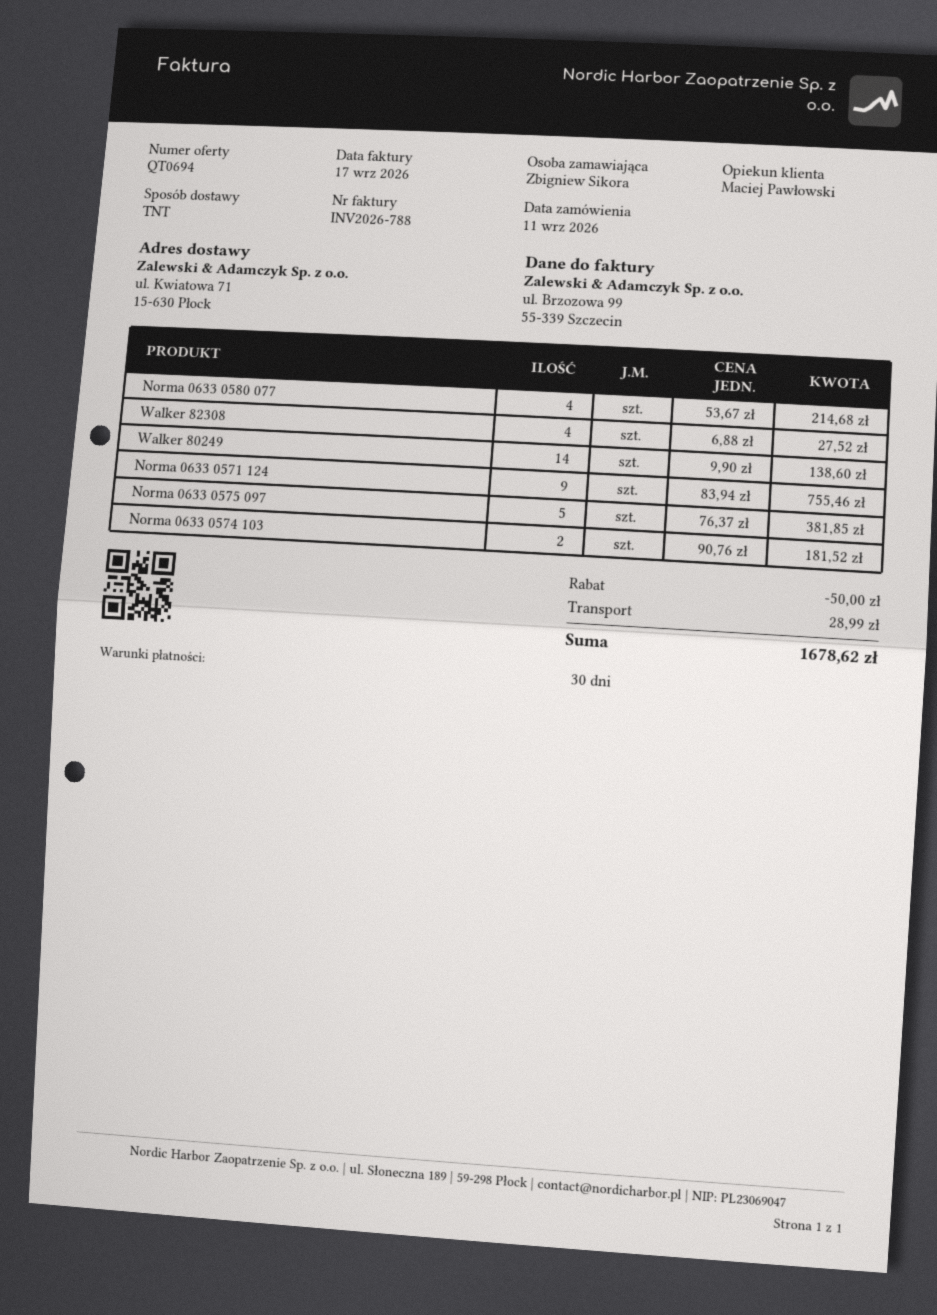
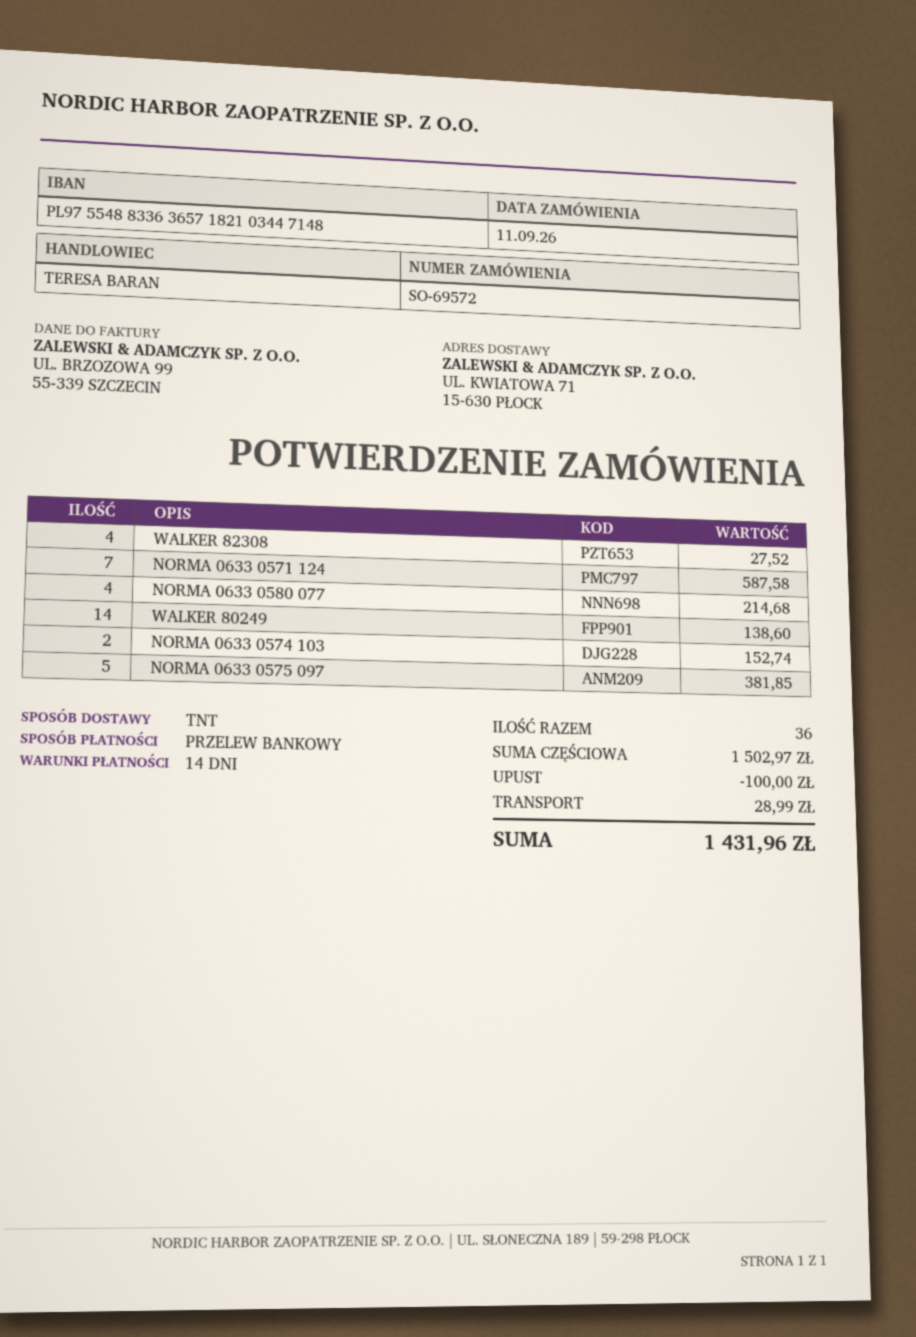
payment terms: 30 days -> 14 days
sales rep: Maciej Pawłowski -> TERESA BARAN
Norma 0633 0571 124: 9 for 755.46 -> 7 for 587.58
Norma 0633 0574 103: 2 for 181.52 -> 2 for 152.74
discount: 50.00 -> 100.00
total: 1678.62 -> 1431.96

